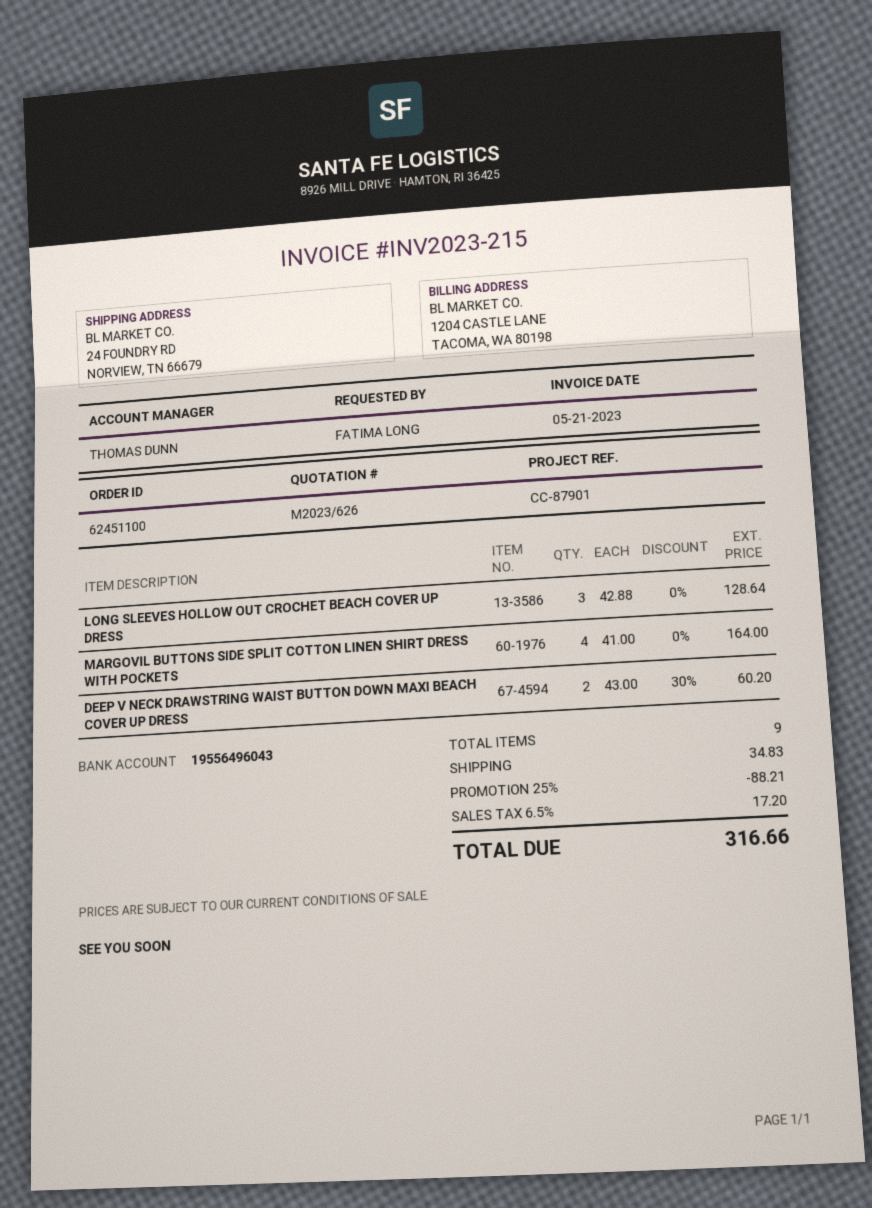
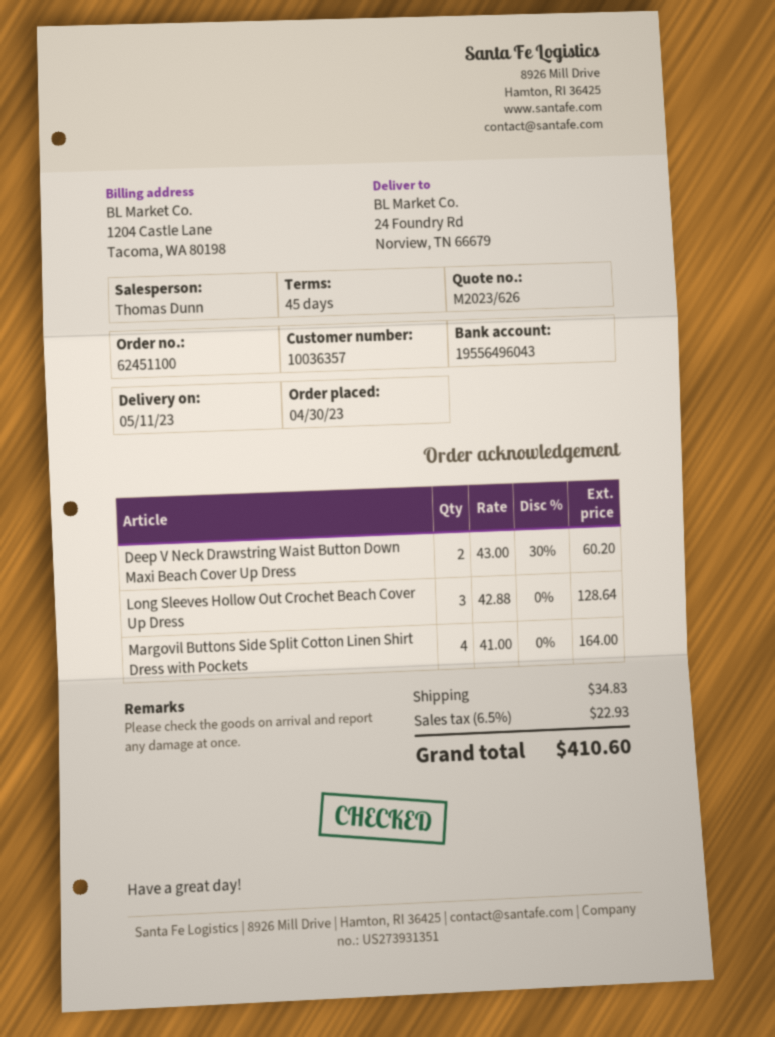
discount: 25% = 88.21 -> none
tax: 6.5% = 17.20 -> 6.5% = 22.93
total: 316.66 -> 410.60

